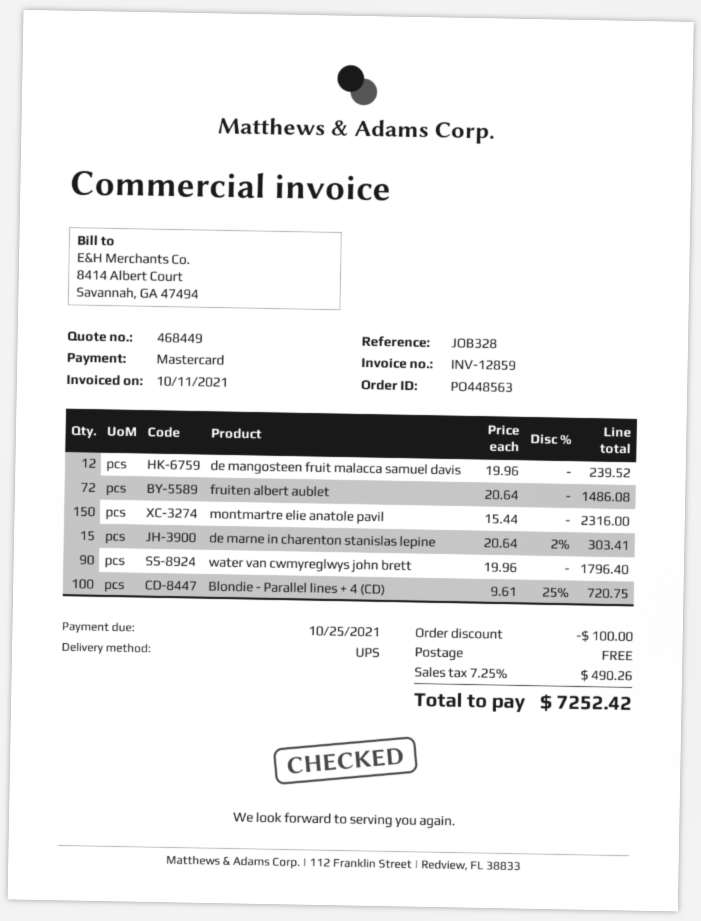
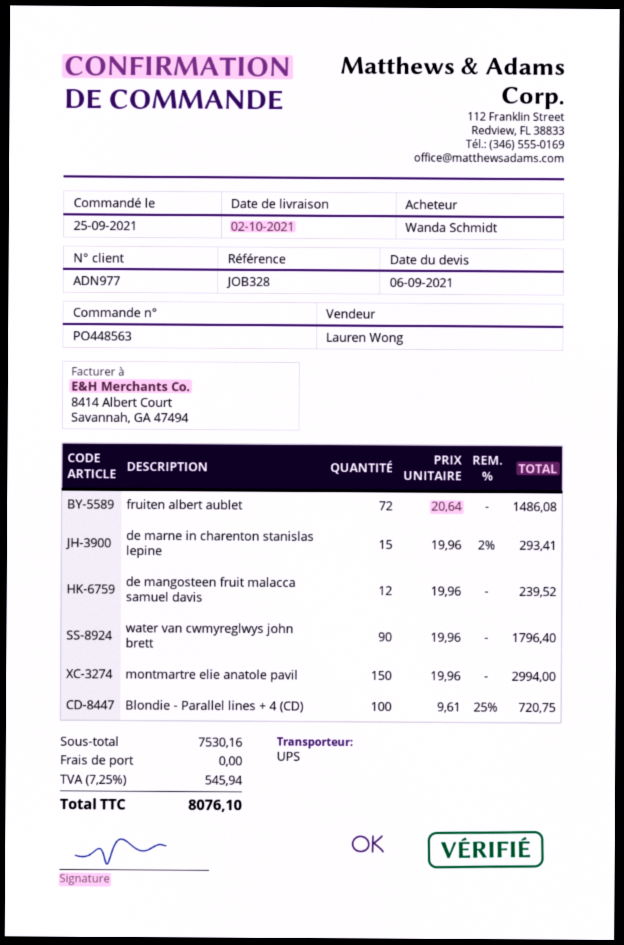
montmartre elie anatole pavil: 150 x 15.44 = 2316.00 -> 150 x 19.96 = 2994.00
de marne in charenton stanislas lepine: 15 x 20.64 - 2% = 303.41 -> 15 x 19.96 - 2% = 293.41
discount: 100.00 -> none
tax: 7.25% = 490.26 -> 7.25% = 545.94
total: 7252.42 -> 8076.10

